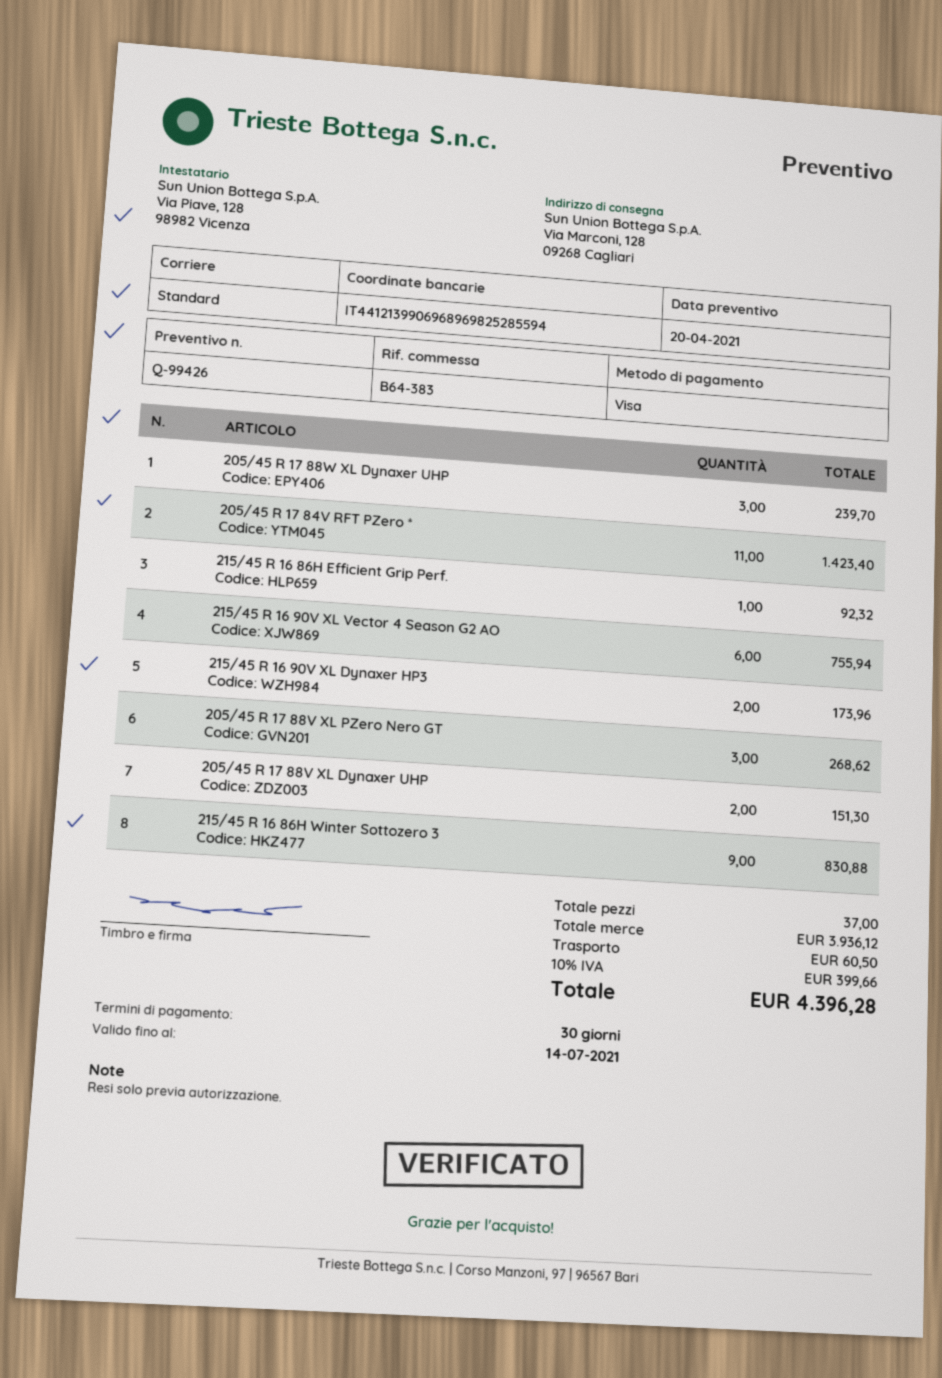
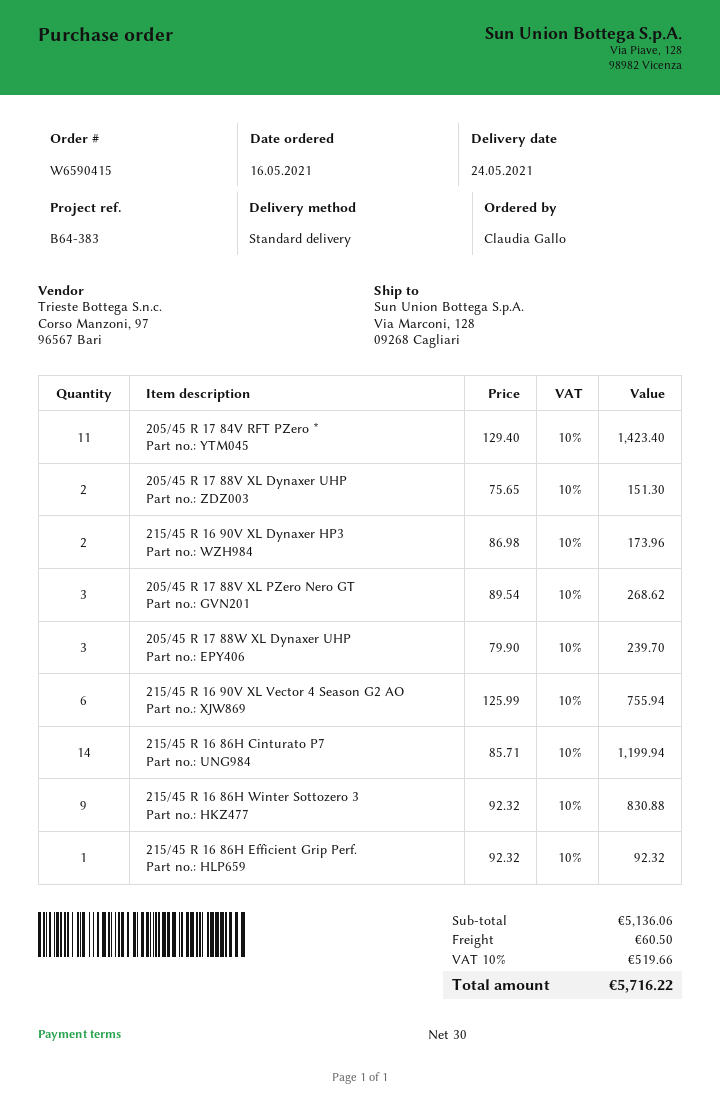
215/45 R 16 86H Cinturato P7: none -> 14 for 1199.94
subtotal: 3936.12 -> 5136.06
tax: 10% = 399.66 -> 10% = 519.66
total: 4396.28 -> 5716.22

